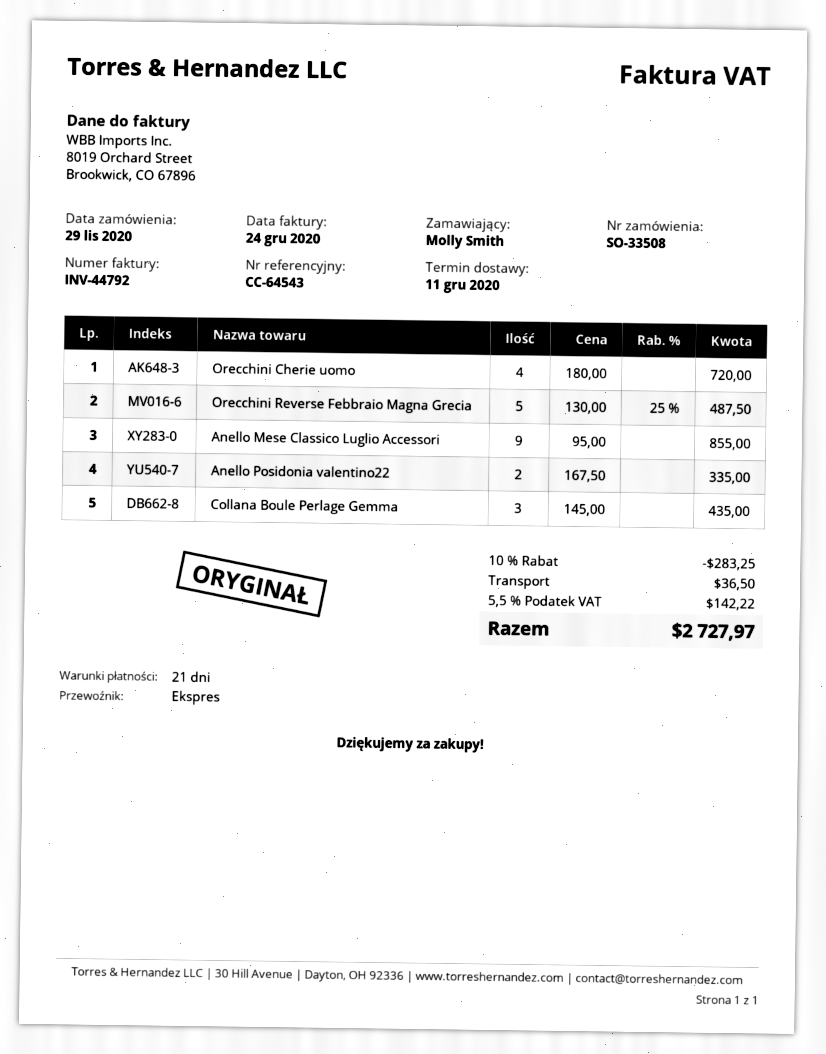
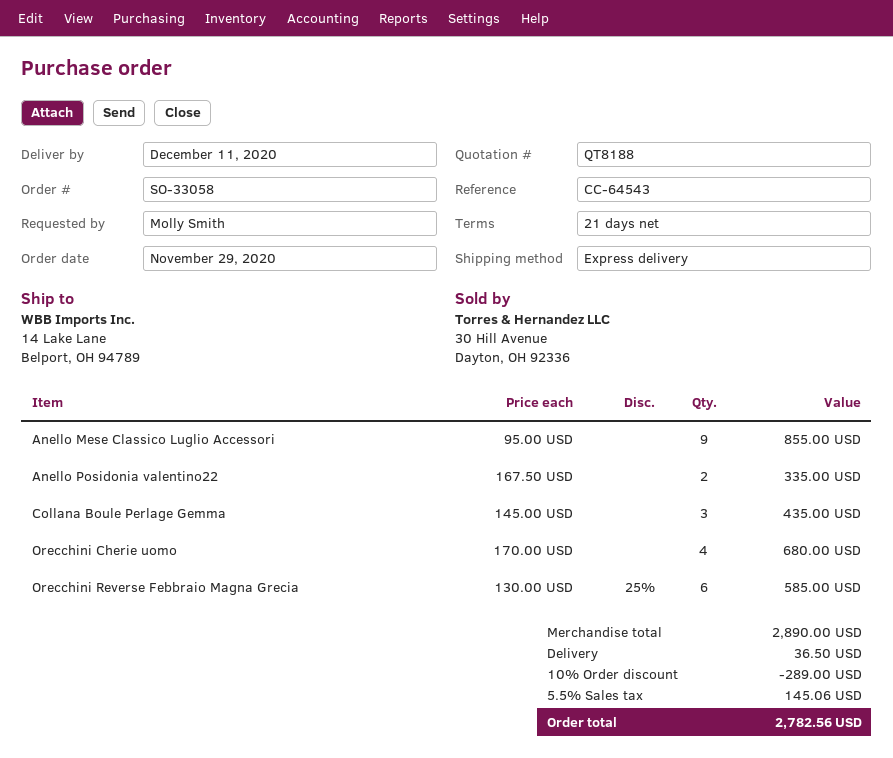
order number: SO-33508 -> SO-33058
Orecchini Cherie uomo: 4 x 180.00 = 720.00 -> 4 x 170.00 = 680.00
Orecchini Reverse Febbraio Magna Grecia: 5 x 130.00 - 25% = 487.50 -> 6 x 130.00 - 25% = 585.00
discount: 10% = 283.25 -> 10% = 289.00
tax: 5.5% = 142.22 -> 5.5% = 145.06
total: 2727.97 -> 2782.56

